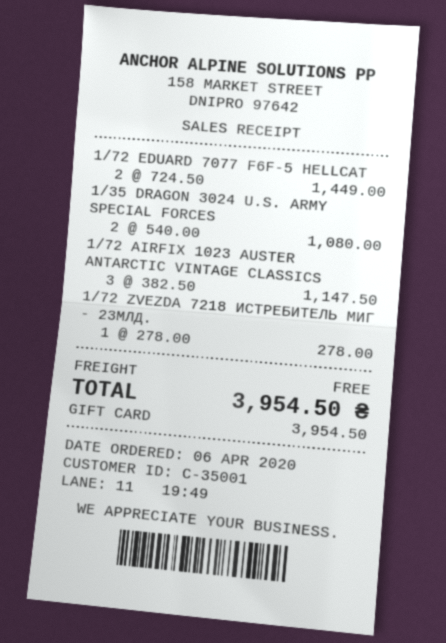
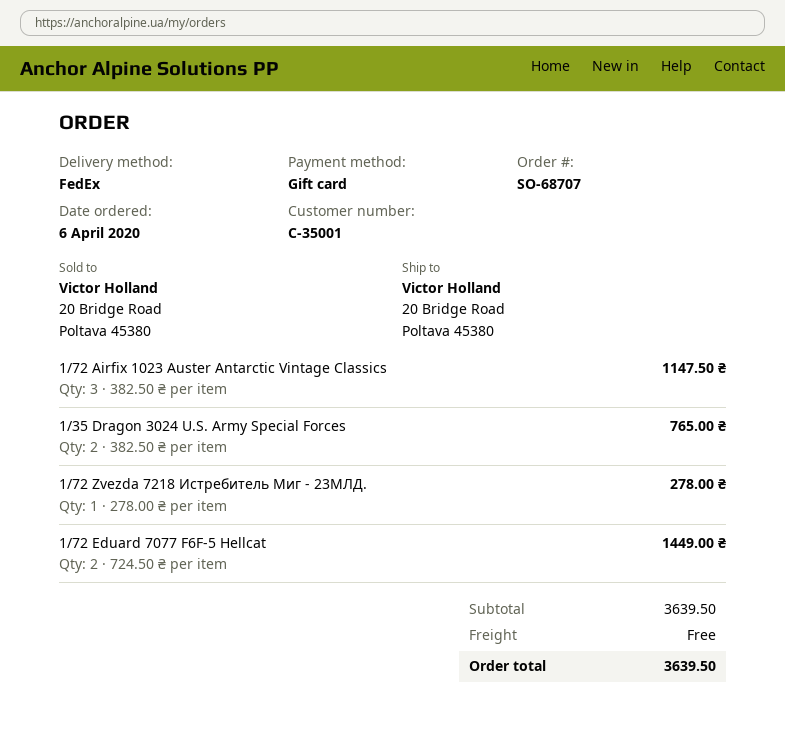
1/35 DRAGON 3024 U.S. ARMY SPECIAL FORCES: 2 x 540.00 = 1080.00 -> 2 x 382.50 = 765.00
total: 3954.50 -> 3639.50

